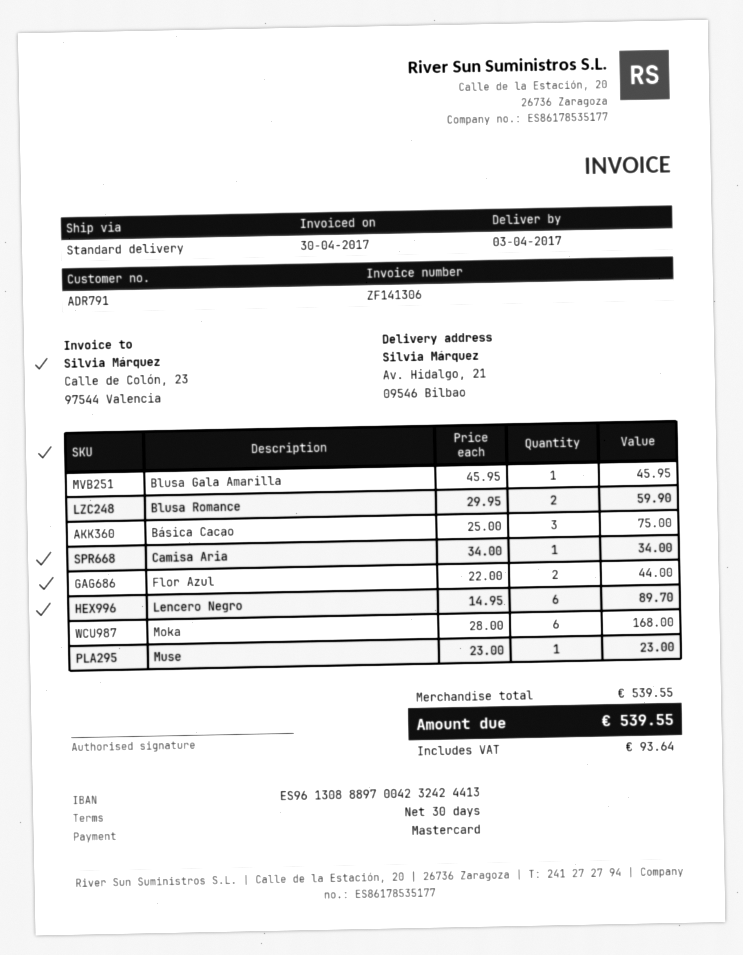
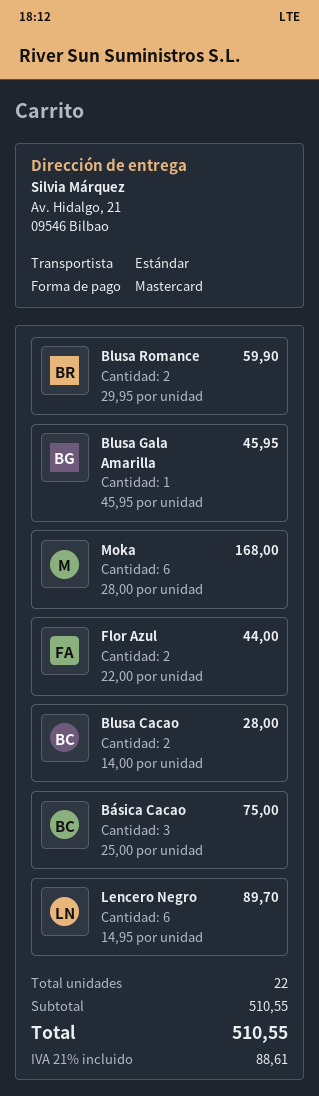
Camisa Aria: 1 x 34.00 = 34.00 -> none
Muse: 1 x 23.00 = 23.00 -> none
Blusa Cacao: none -> 2 x 14.00 = 28.00
subtotal: 539.55 -> 510.55
tax: 93.64 -> 88.61
total: 539.55 -> 510.55

